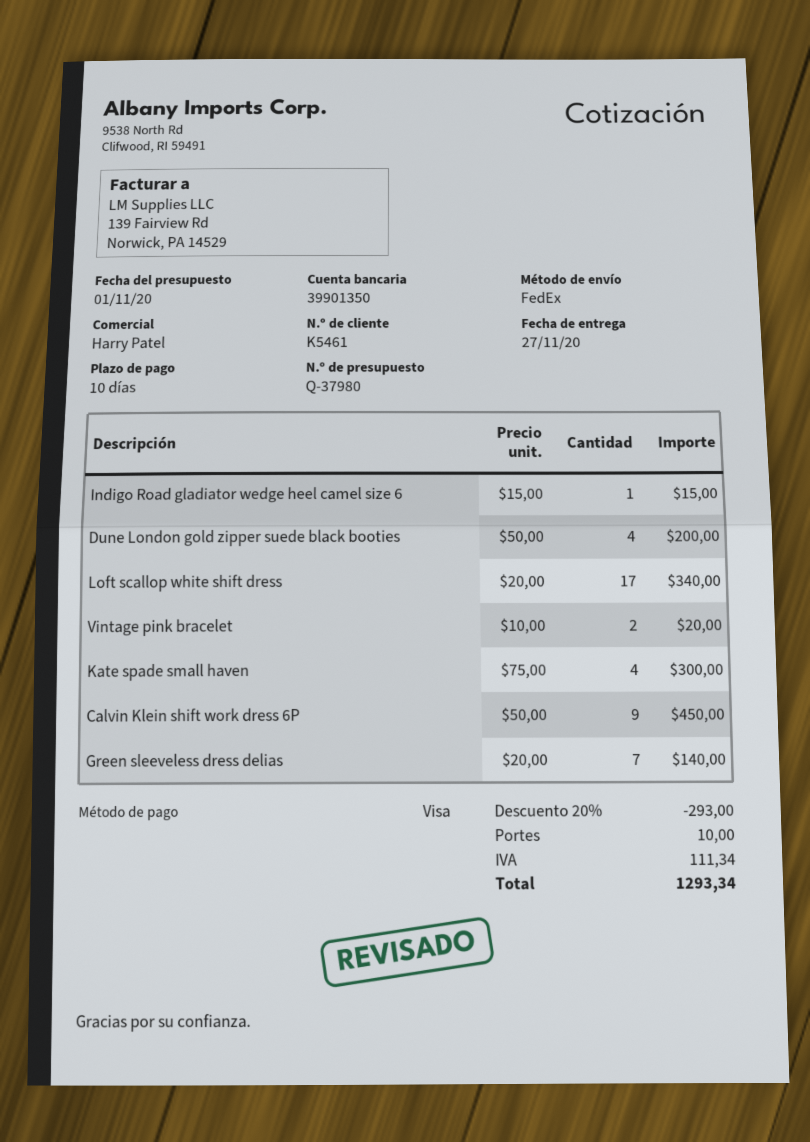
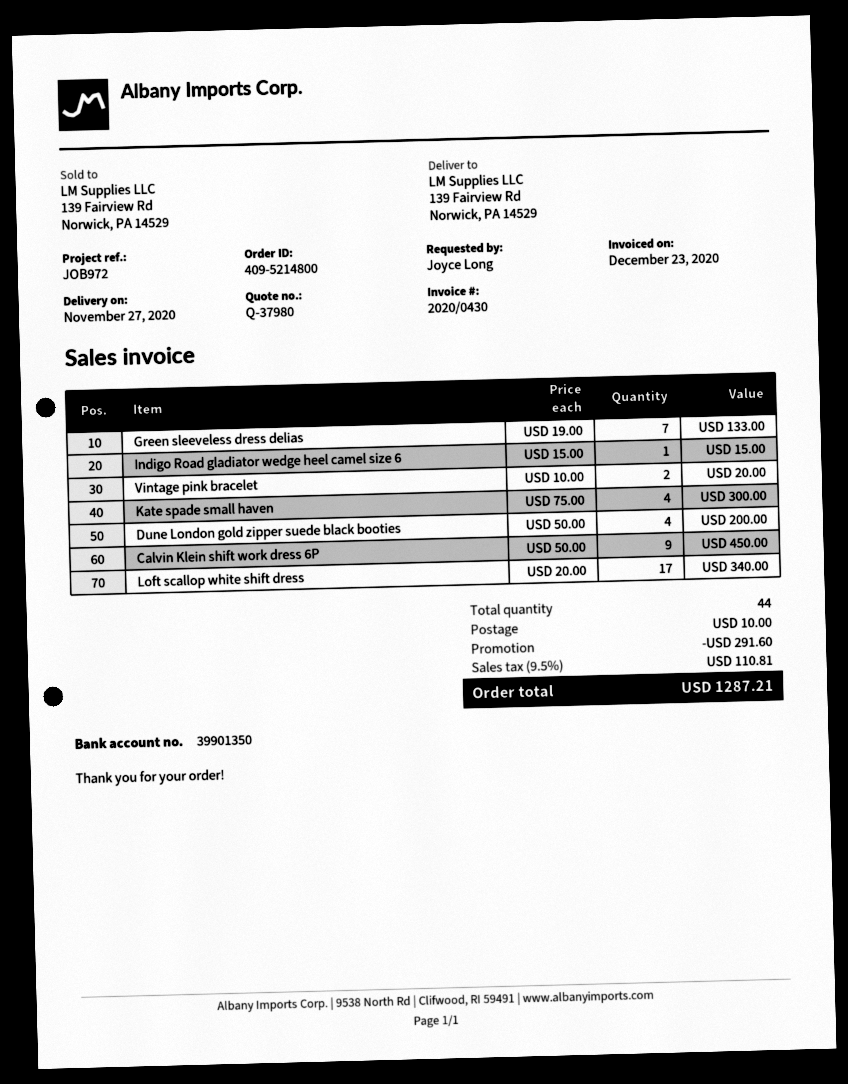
Green sleeveless dress delias: 7 x 20.00 = 140.00 -> 7 x 19.00 = 133.00
discount: 293.00 -> 291.60
tax: 111.34 -> 110.81
total: 1293.34 -> 1287.21

